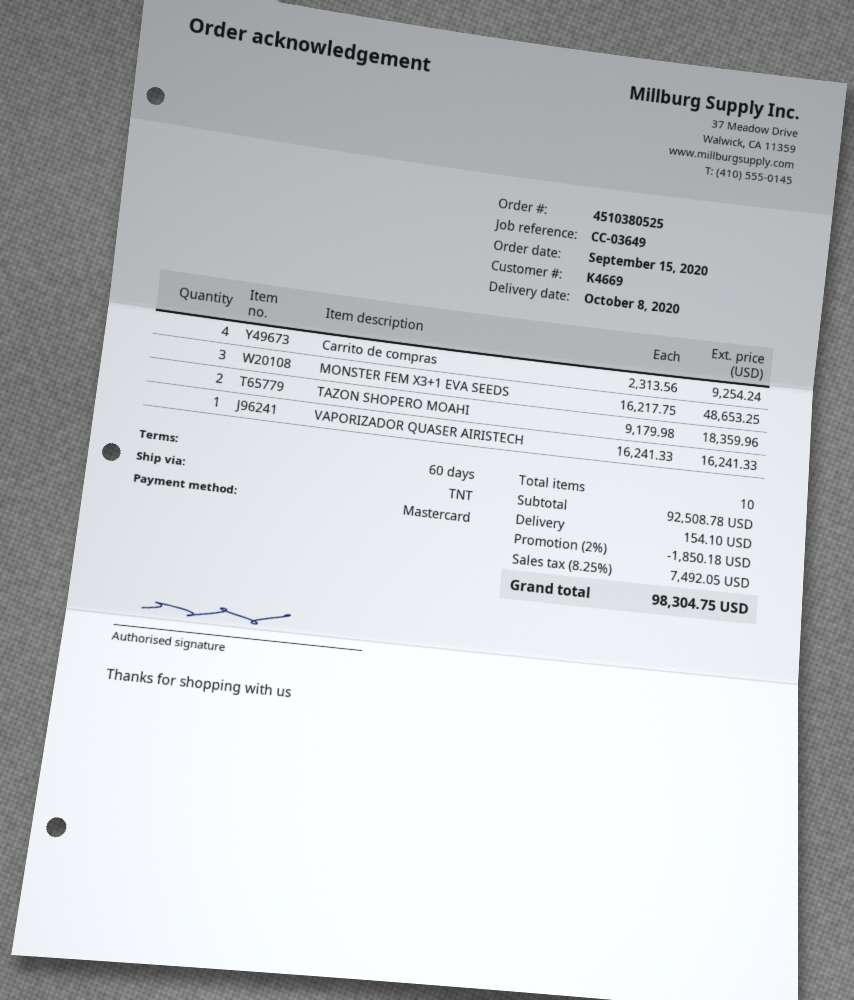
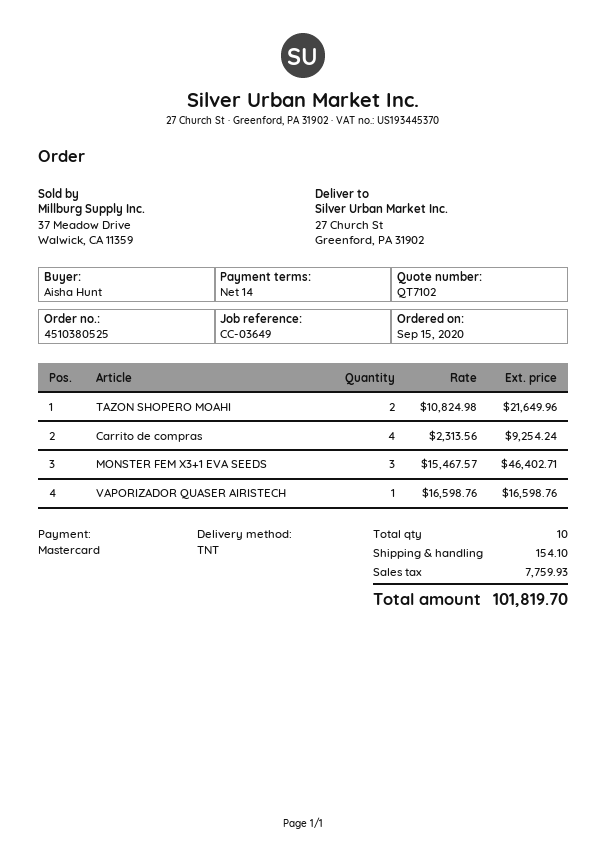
payment terms: 60 days -> 14 days
MONSTER FEM X3+1 EVA SEEDS: 3 x 16217.75 = 48653.25 -> 3 x 15467.57 = 46402.71
TAZON SHOPERO MOAHI: 2 x 9179.98 = 18359.96 -> 2 x 10824.98 = 21649.96
VAPORIZADOR QUASER AIRISTECH: 1 x 16241.33 = 16241.33 -> 1 x 16598.76 = 16598.76
discount: 2% = 1850.18 -> none
tax: 7492.05 -> 7759.93
total: 98304.75 -> 101819.70

